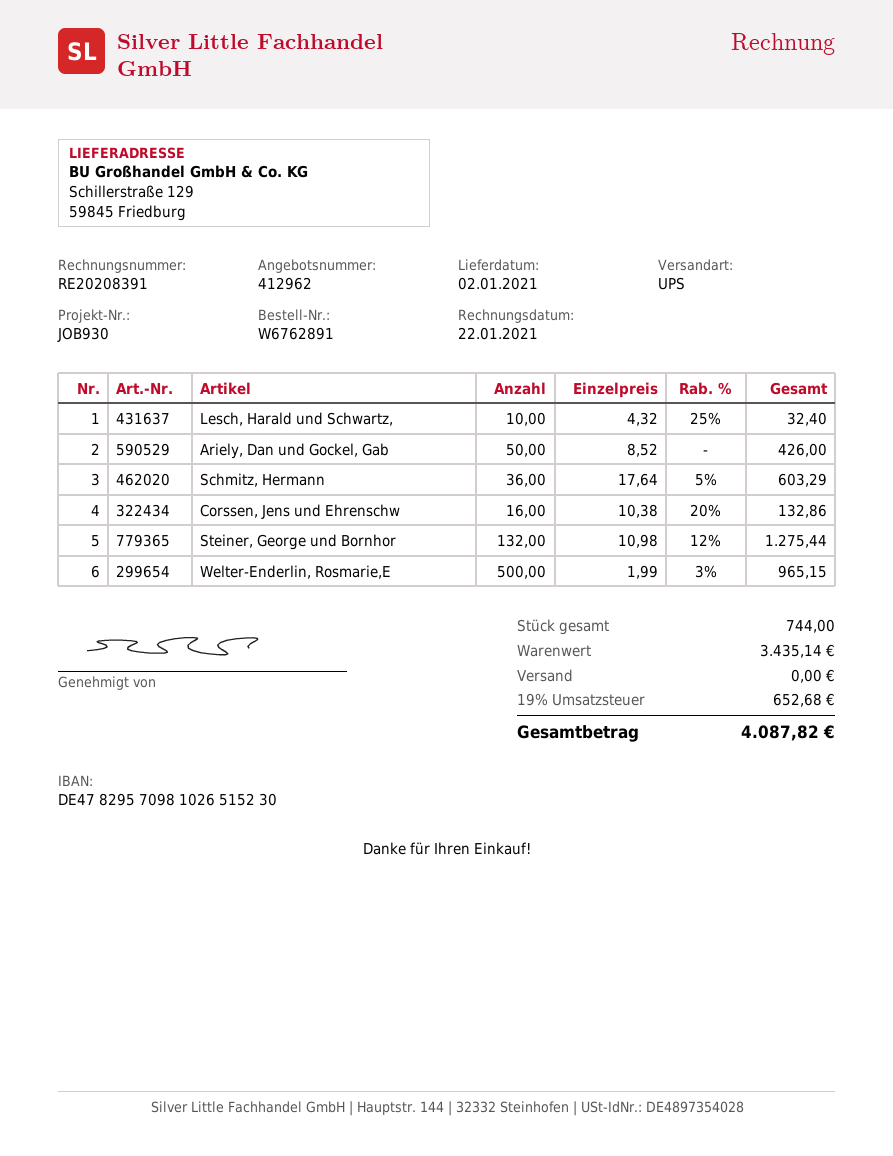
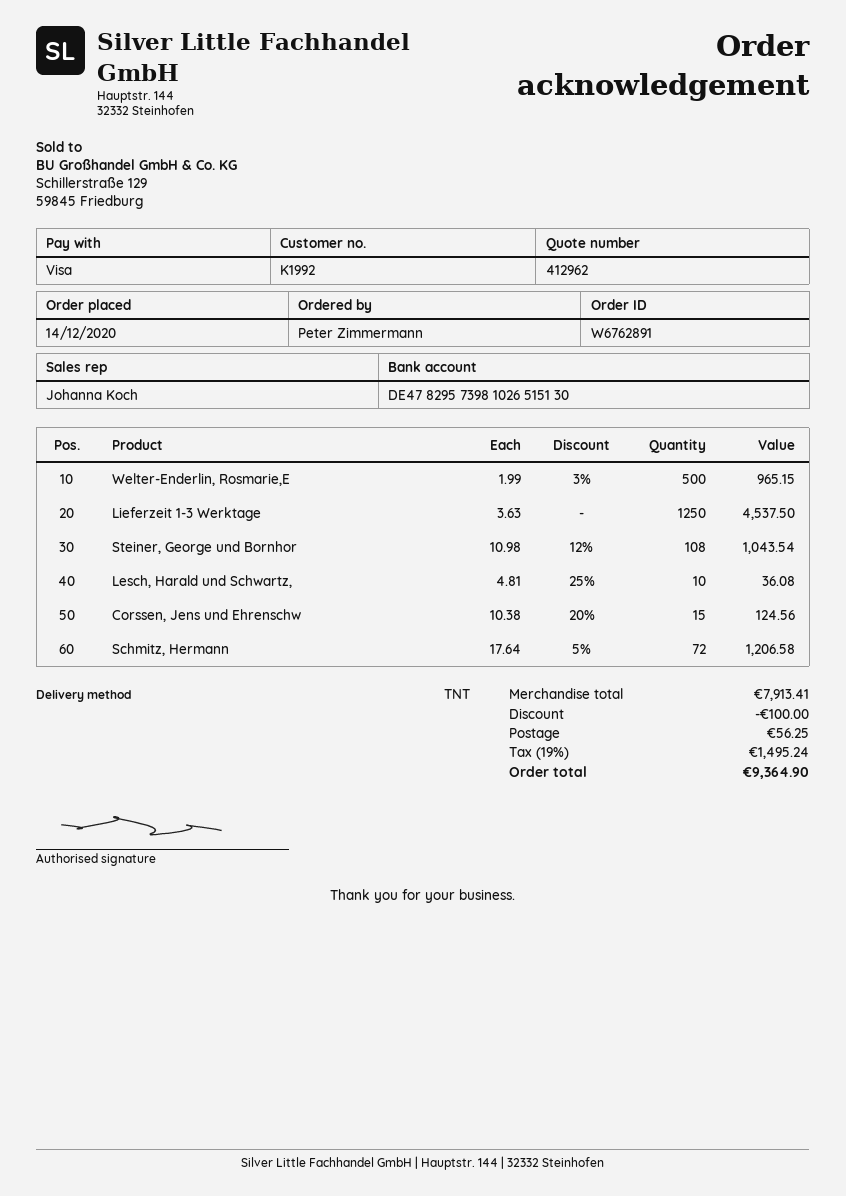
bank account: DE47829570981026515230 -> DE47829573981026515130
shipping method: UPS -> TNT
Lesch, Harald und Schwartz,: 10 x 4.32 - 25% = 32.40 -> 10 x 4.81 - 25% = 36.08
Ariely, Dan und Gockel, Gab: 50 x 8.52 = 426.00 -> none
Schmitz, Hermann: 36 x 17.64 - 5% = 603.29 -> 72 x 17.64 - 5% = 1206.58
Corssen, Jens und Ehrenschw: 16 x 10.38 - 20% = 132.86 -> 15 x 10.38 - 20% = 124.56
Steiner, George und Bornhor: 132 x 10.98 - 12% = 1275.44 -> 108 x 10.98 - 12% = 1043.54
Lieferzeit 1-3 Werktage: none -> 1250 x 3.63 = 4537.50
subtotal: 3435.14 -> 7913.41
discount: none -> 100.00
shipping: 0.00 -> 56.25
tax: 19% = 652.68 -> 19% = 1495.24
total: 4087.82 -> 9364.90

